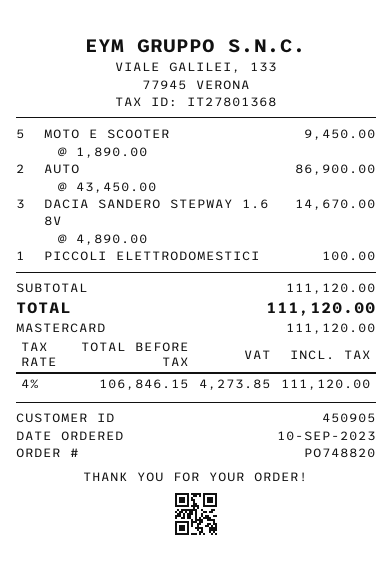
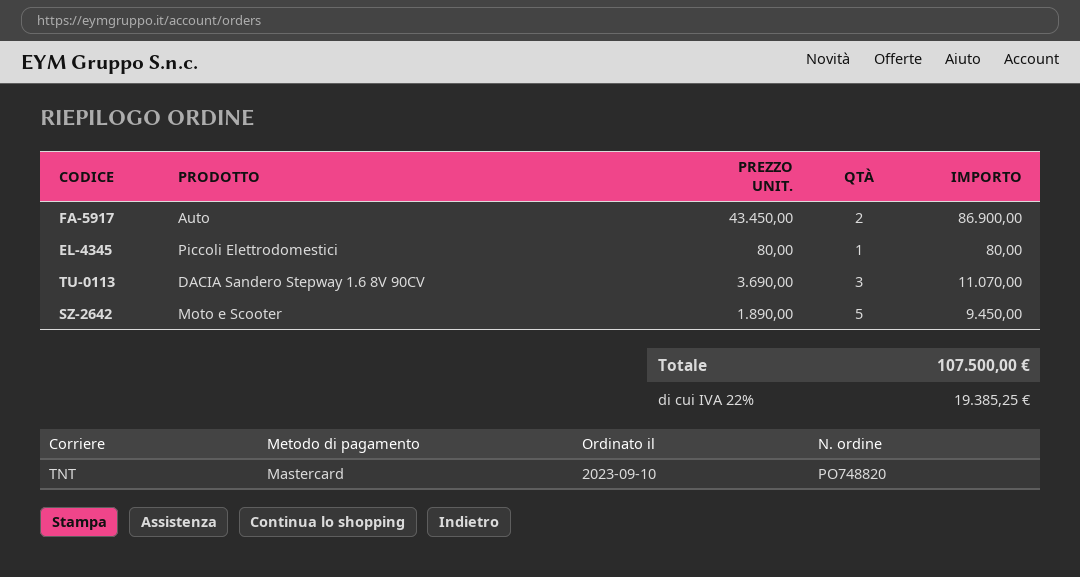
DACIA SANDERO STEPWAY 1.6 8V: 3 x 4890.00 = 14670.00 -> 3 x 3690.00 = 11070.00
PICCOLI ELETTRODOMESTICI: 1 x 100.00 = 100.00 -> 1 x 80.00 = 80.00
tax: 4% = 4273.85 -> 22% = 19385.25
total: 111120.00 -> 107500.00

